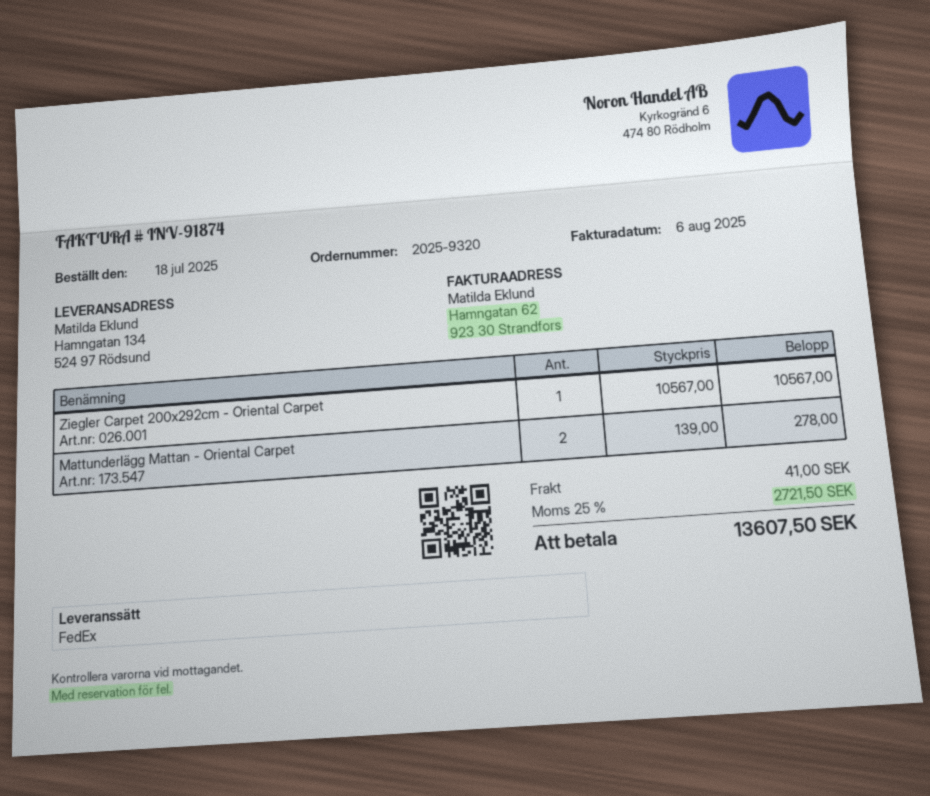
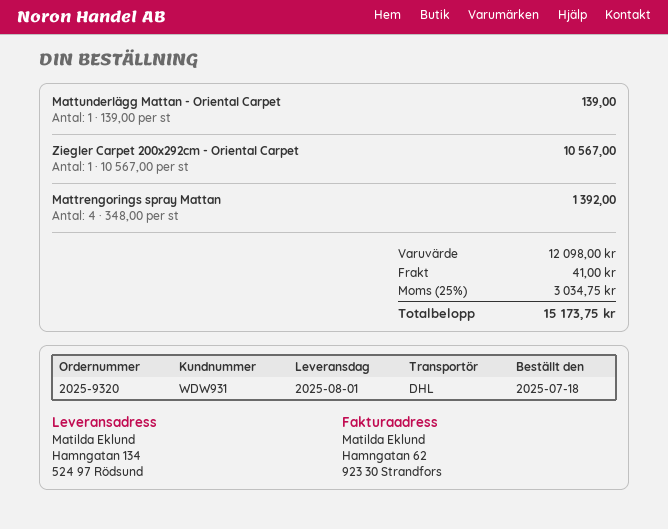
shipping method: FedEx -> DHL
Mattunderlägg Mattan - Oriental Carpet: 2 x 139.00 = 278.00 -> 1 x 139.00 = 139.00
Mattrengorings spray Mattan: none -> 4 x 348.00 = 1392.00
tax: 25% = 2721.50 -> 25% = 3034.75
total: 13607.50 -> 15173.75

